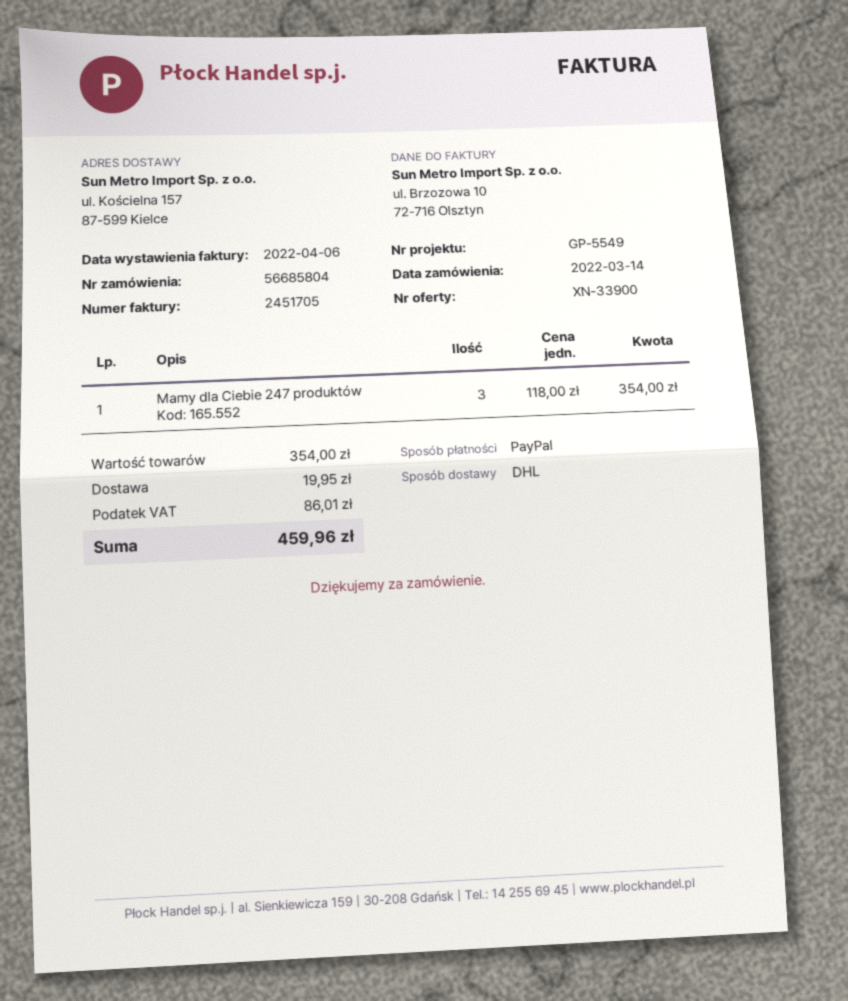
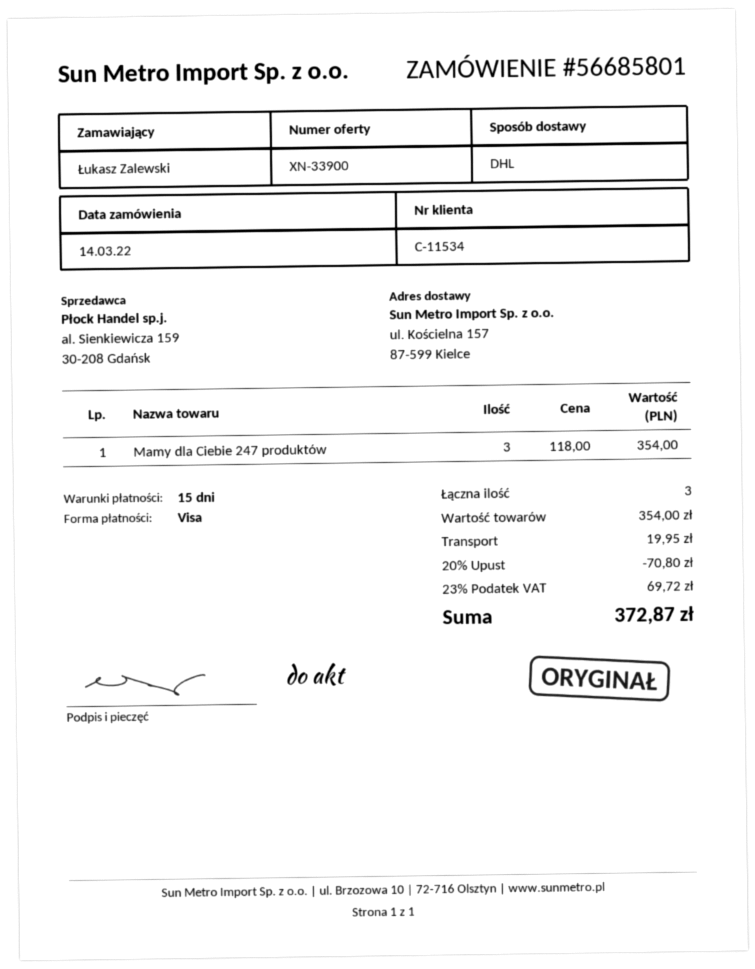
order number: 56685804 -> 56685801
payment method: PayPal -> Visa
discount: none -> 20% = 70.80
tax: 86.01 -> 69.72
total: 459.96 -> 372.87

